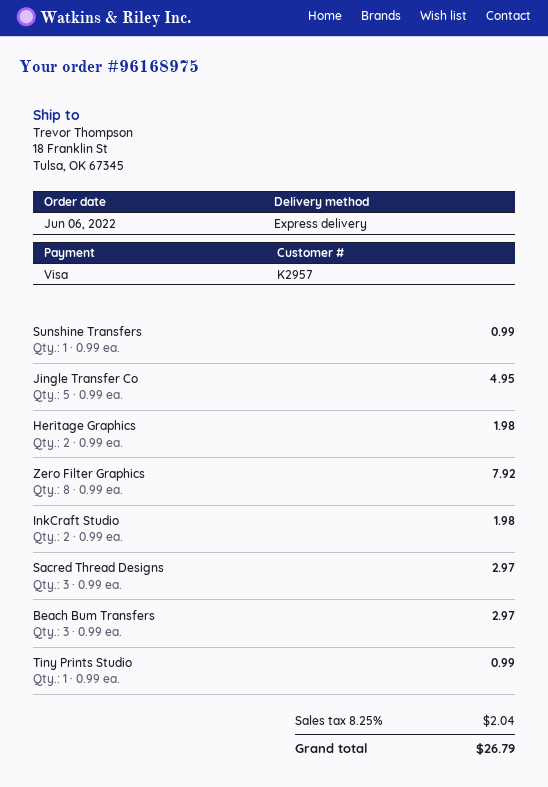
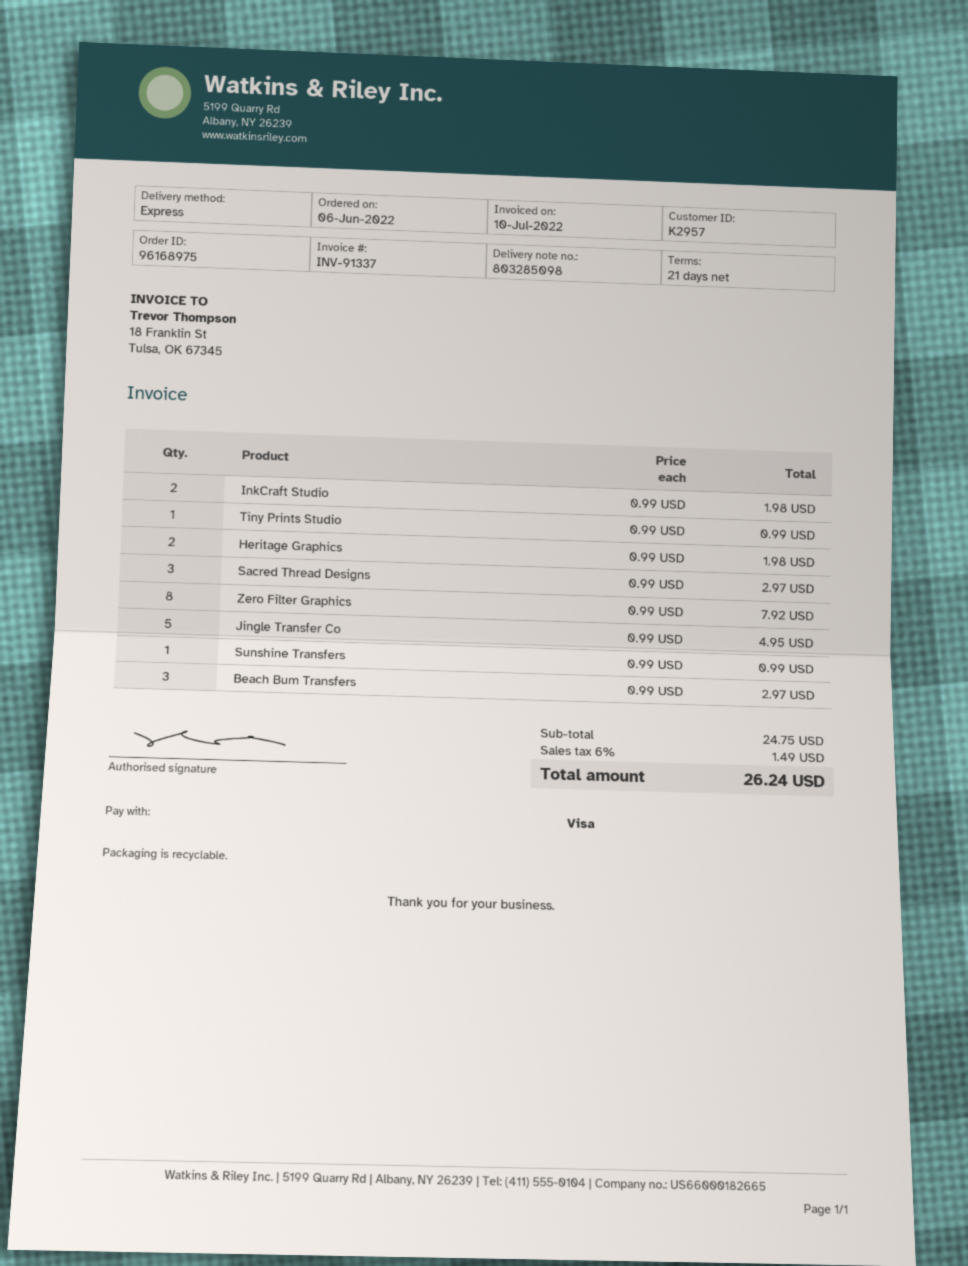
tax: 8.25% = 2.04 -> 6% = 1.49
total: 26.79 -> 26.24

